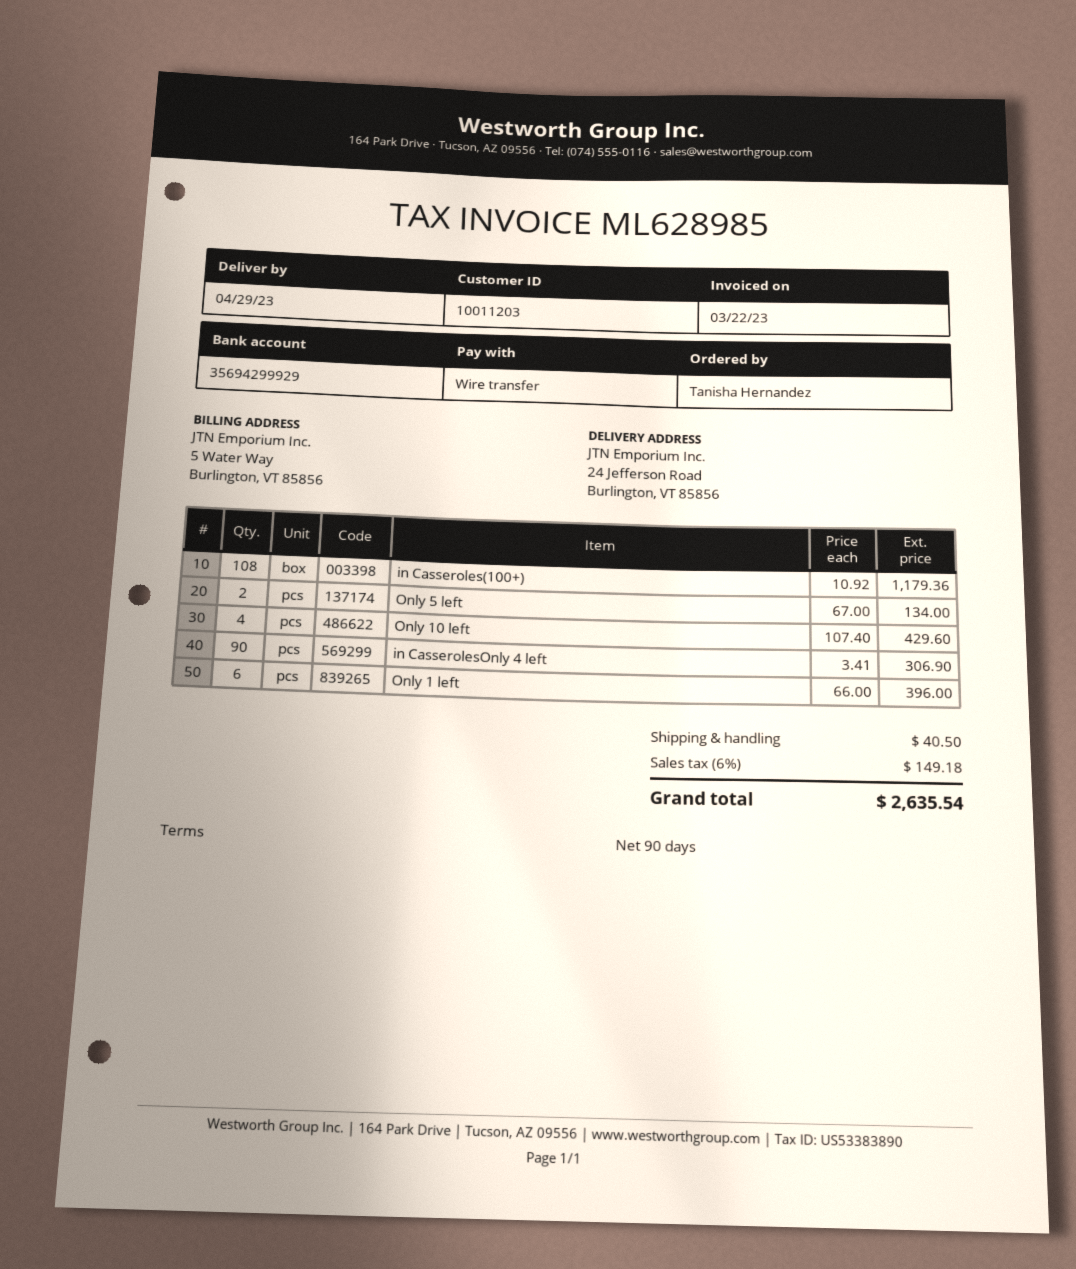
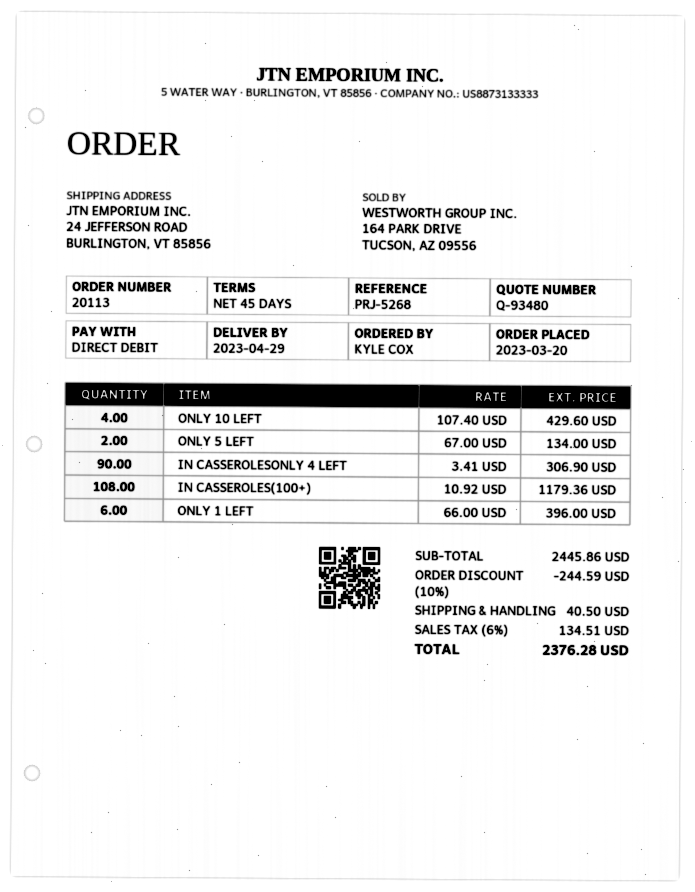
payment terms: 90 days -> 45 days
ordered by: Tanisha Hernandez -> KYLE COX
payment method: bank transfer -> direct debit
discount: none -> 10% = 244.59
tax: 6% = 149.18 -> 6% = 134.51
total: 2635.54 -> 2376.28

